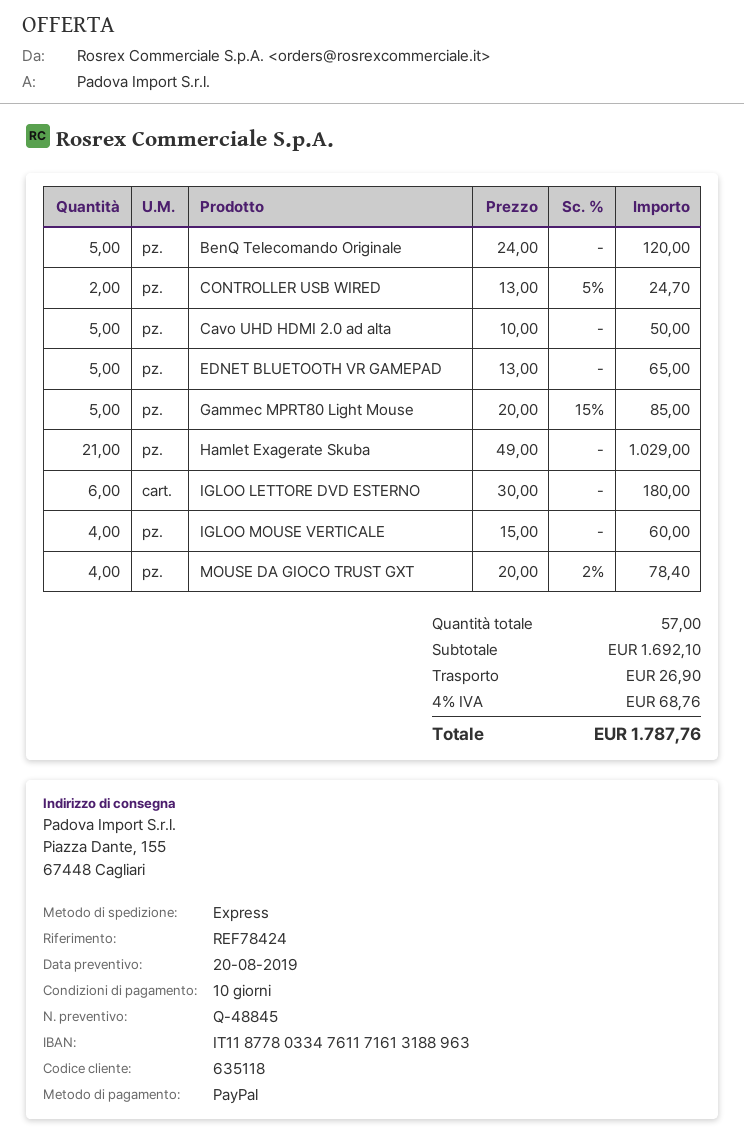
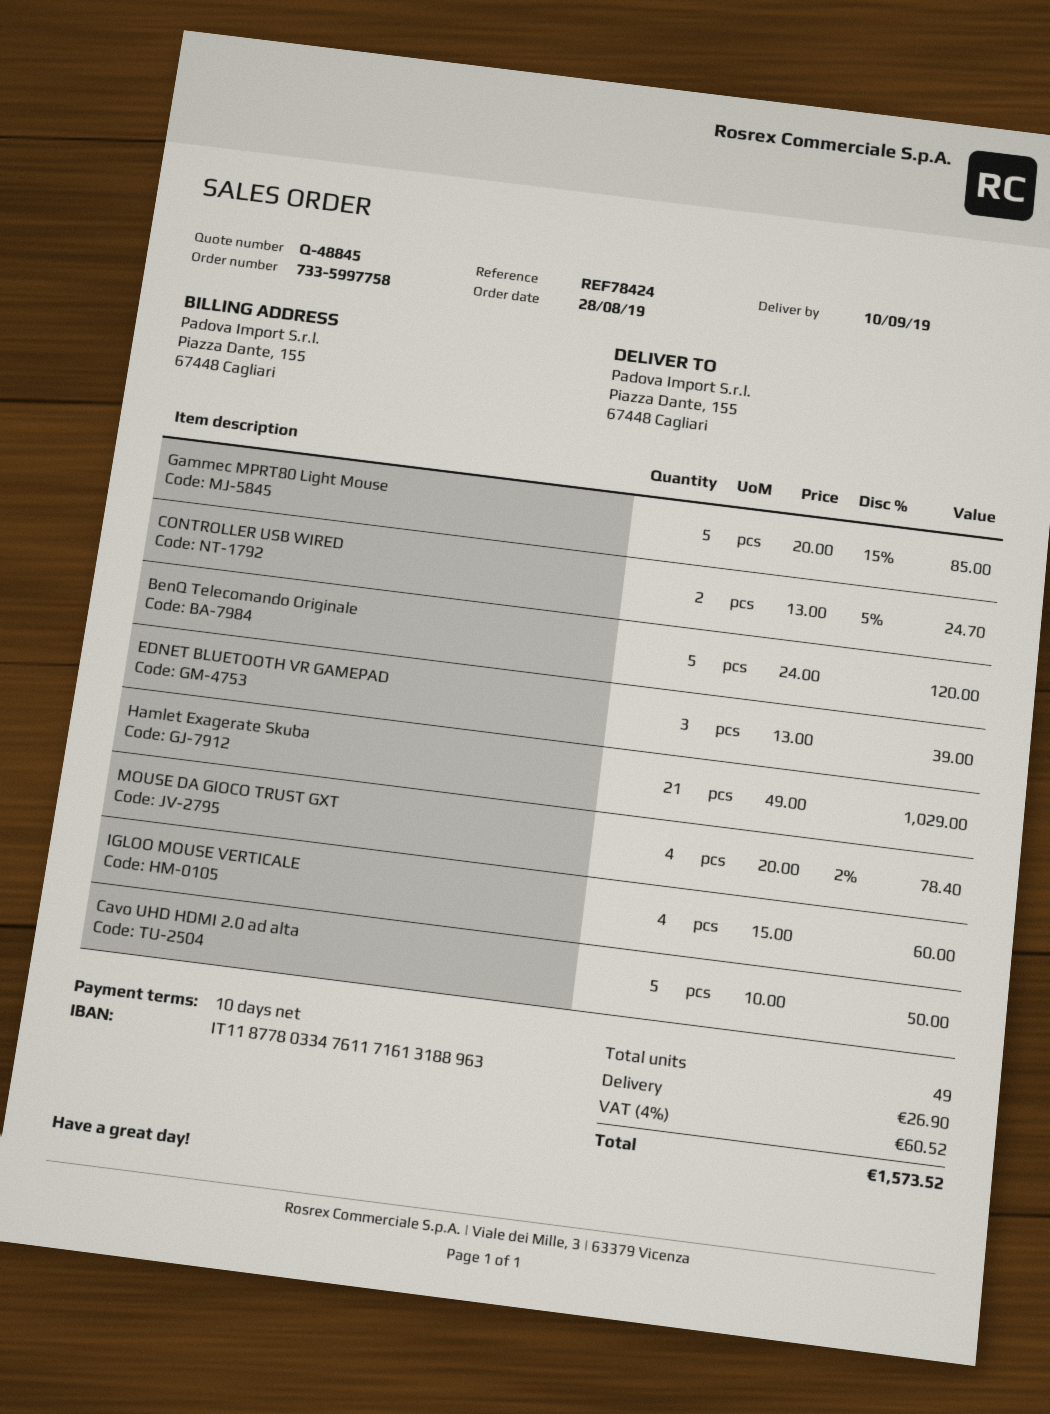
EDNET BLUETOOTH VR GAMEPAD: 5 x 13.00 = 65.00 -> 3 x 13.00 = 39.00
IGLOO LETTORE DVD ESTERNO: 6 x 30.00 = 180.00 -> none
total quantity: 57 -> 49
tax: 4% = 68.76 -> 4% = 60.52
total: 1787.76 -> 1573.52

